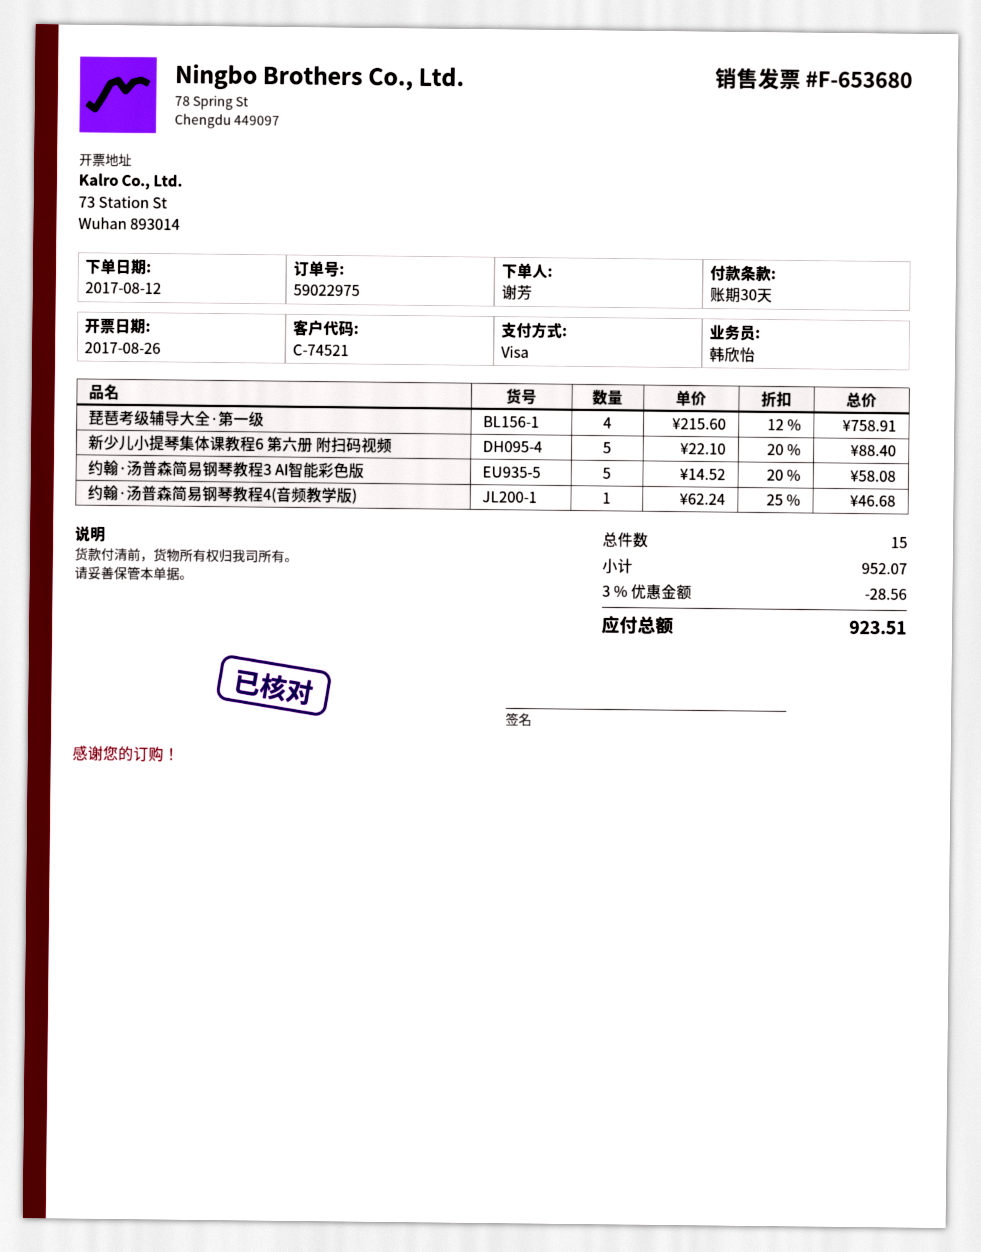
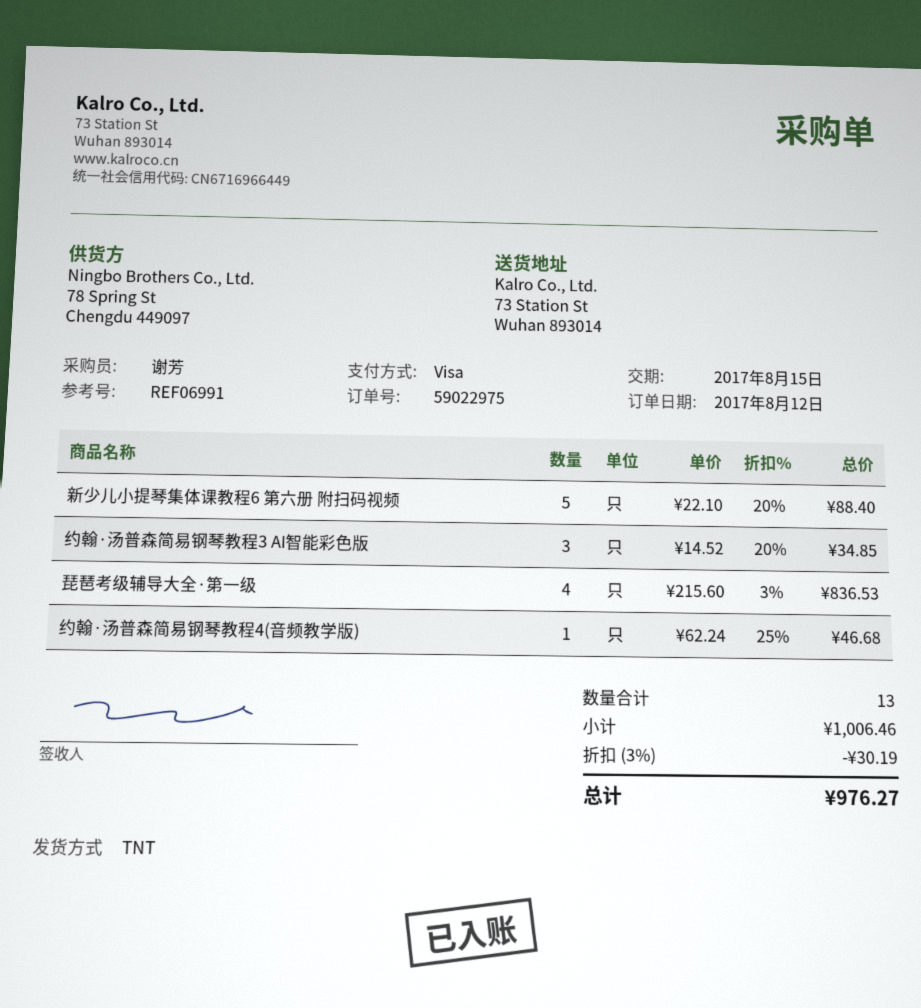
琵琶考级辅导大全·第一级: 4 x 215.60 - 12% = 758.91 -> 4 x 215.60 - 3% = 836.53
约翰·汤普森简易钢琴教程3 AI智能彩色版: 5 x 14.52 - 20% = 58.08 -> 3 x 14.52 - 20% = 34.85
total quantity: 15 -> 13
subtotal: 952.07 -> 1006.46
discount: 3% = 28.56 -> 3% = 30.19
total: 923.51 -> 976.27

